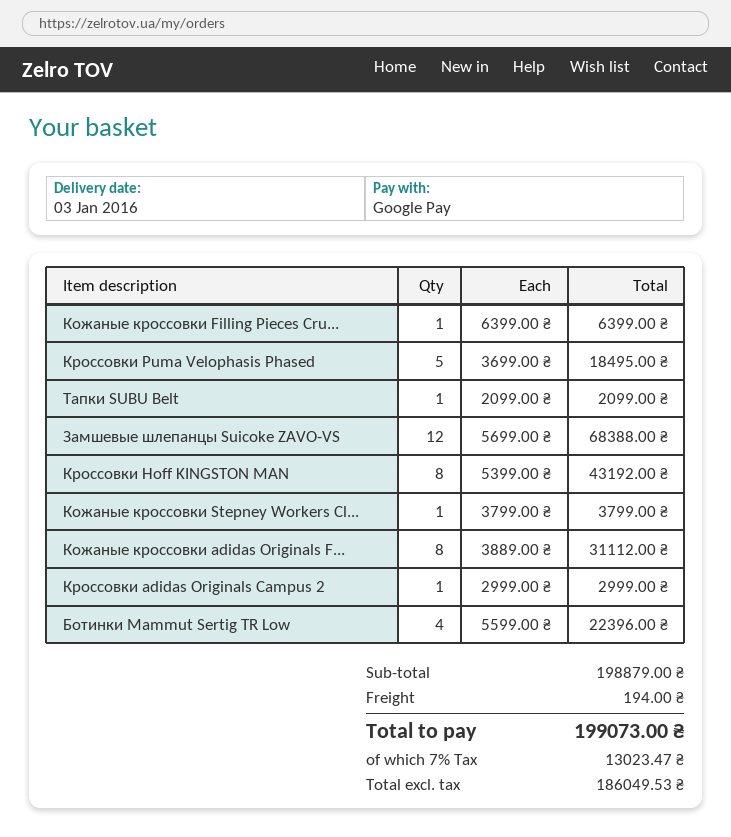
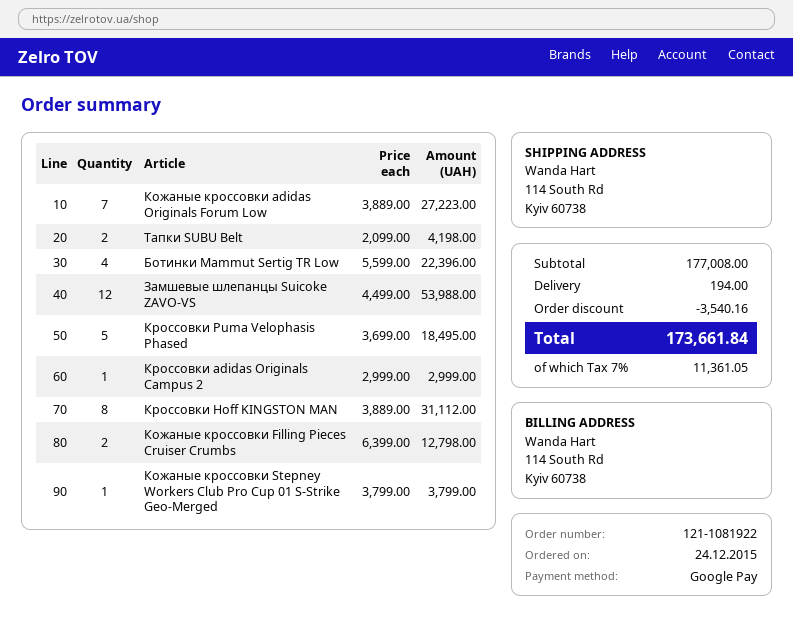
Кожаные кроссовки Filling Pieces Cru...: 1 x 6399.00 = 6399.00 -> 2 x 6399.00 = 12798.00
Тапки SUBU Belt: 1 x 2099.00 = 2099.00 -> 2 x 2099.00 = 4198.00
Замшевые шлепанцы Suicoke ZAVO-VS: 12 x 5699.00 = 68388.00 -> 12 x 4499.00 = 53988.00
Кроссовки Hoff KINGSTON MAN: 8 x 5399.00 = 43192.00 -> 8 x 3889.00 = 31112.00
Кожаные кроссовки adidas Originals F...: 8 x 3889.00 = 31112.00 -> 7 x 3889.00 = 27223.00
subtotal: 198879.00 -> 177008.00
discount: none -> 3540.16
tax: 7% = 13023.47 -> 7% = 11361.05
total: 199073.00 -> 173661.84

